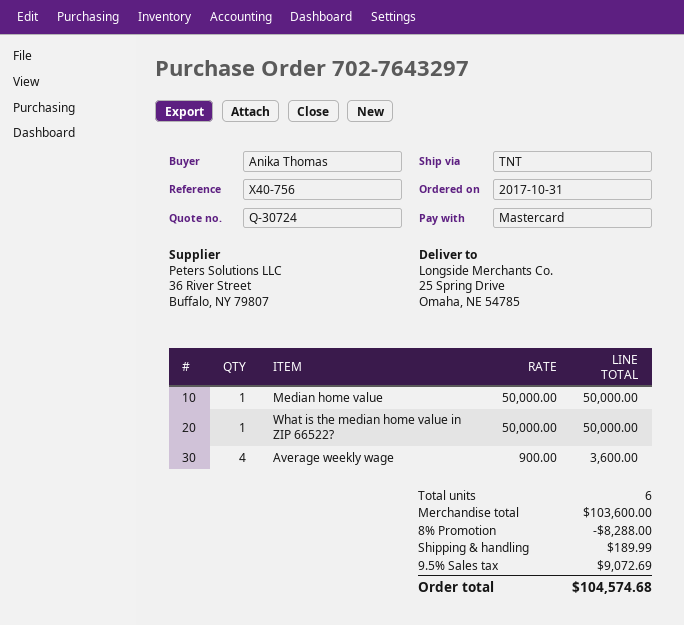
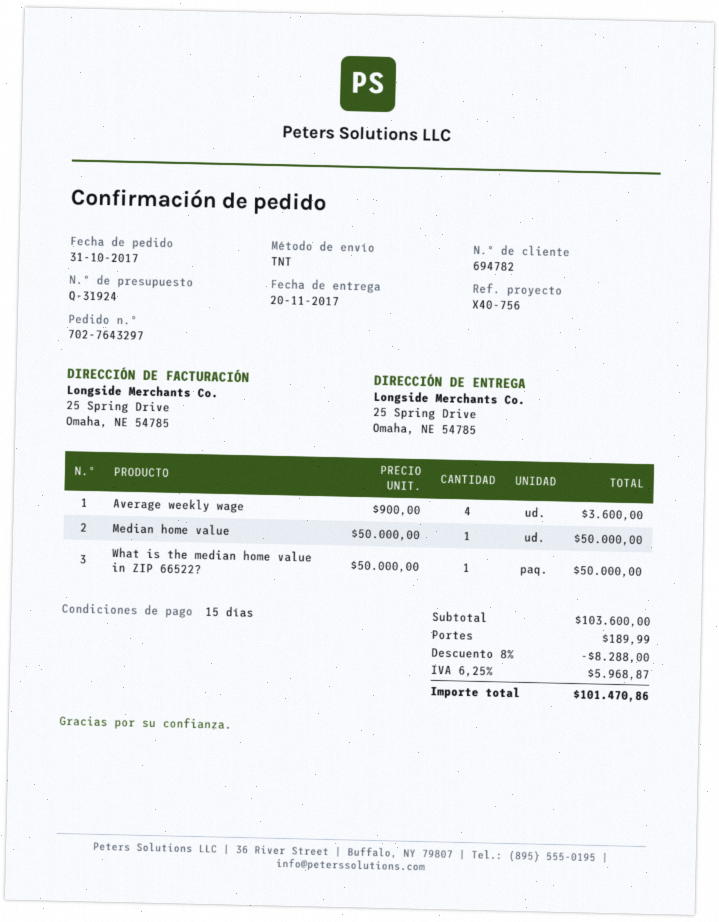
quote number: Q-30724 -> Q-31924
tax: 9.5% = 9072.69 -> 6.25% = 5968.87
total: 104574.68 -> 101470.86

